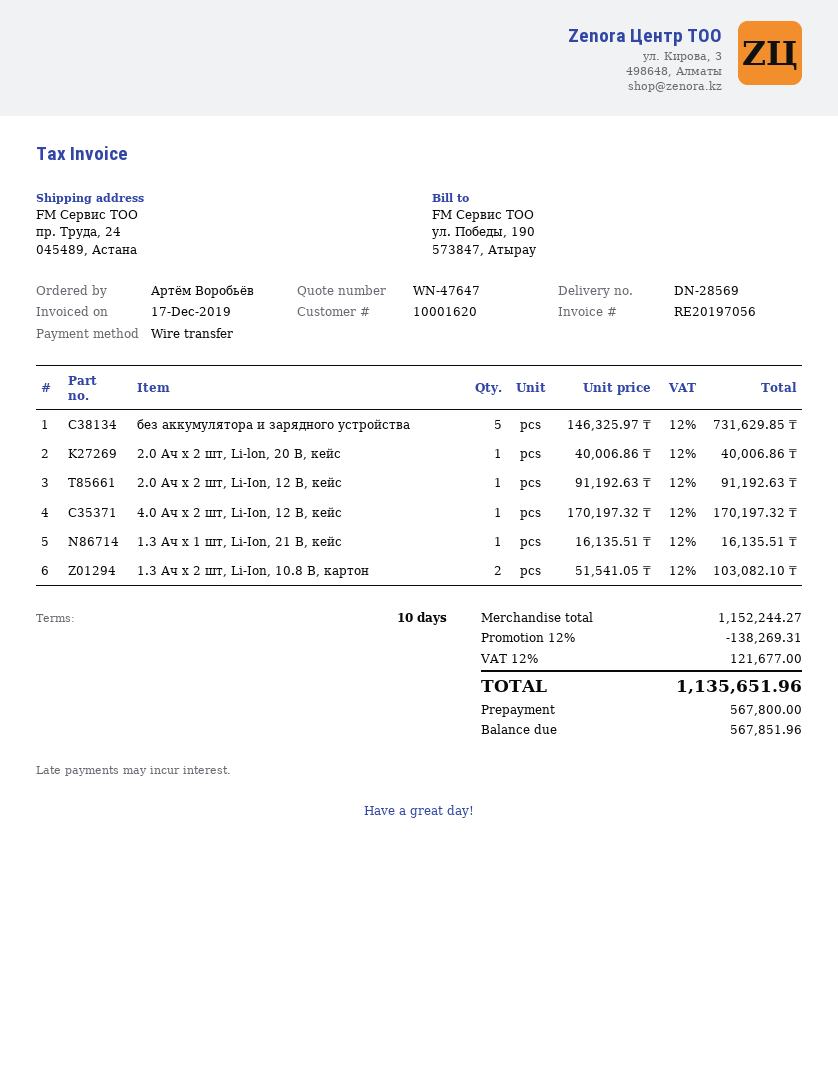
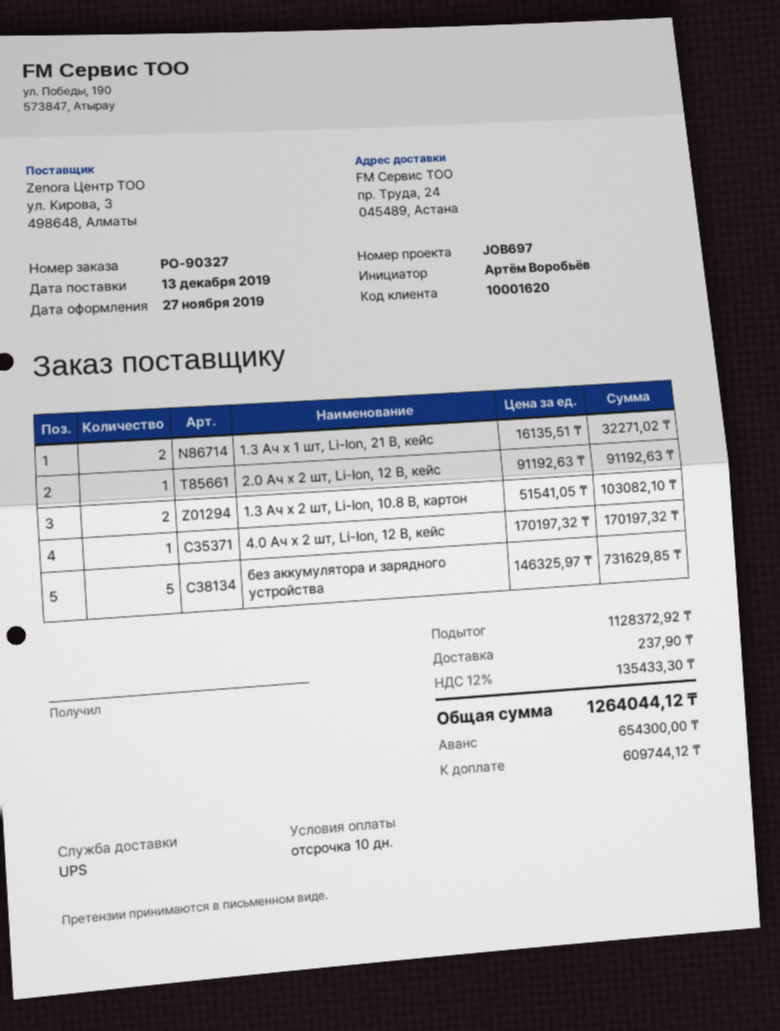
2.0 Ач x 2 шт, Li-lon, 20 В, кейс: 1 x 40006.86 = 40006.86 -> none
1.3 Ач x 1 шт, Li-Ion, 21 В, кейс: 1 x 16135.51 = 16135.51 -> 2 x 16135.51 = 32271.02
subtotal: 1152244.27 -> 1128372.92
discount: 12% = 138269.31 -> none
shipping: none -> 237.90
tax: 12% = 121677.00 -> 12% = 135433.30
total: 1135651.96 -> 1264044.12
deposit: 567800.00 -> 654300.00
balance: 567851.96 -> 609744.12

